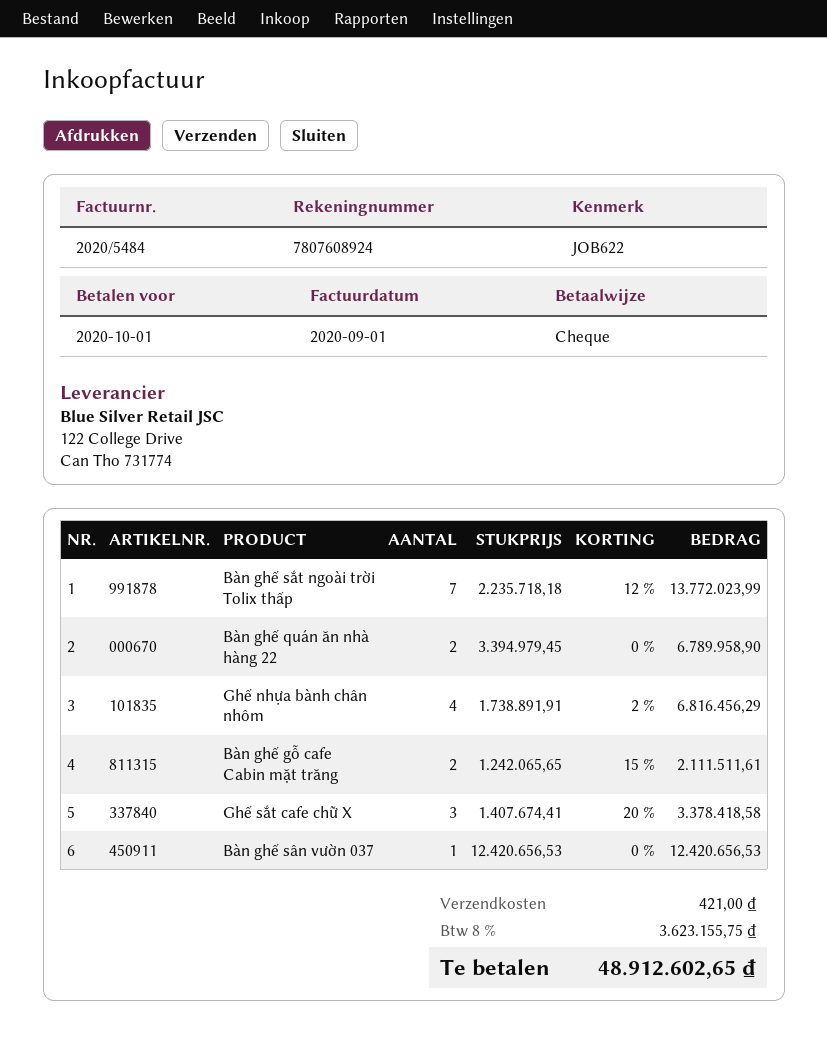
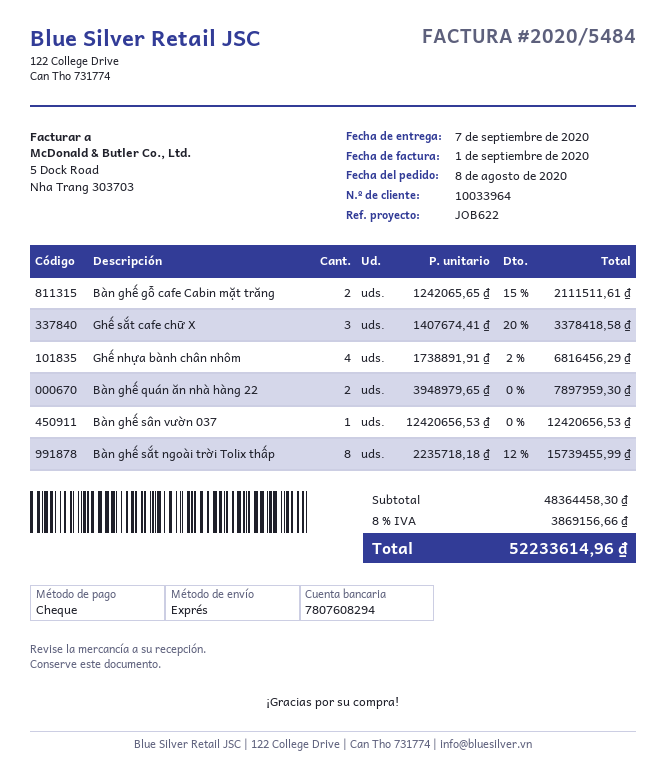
bank account: 7807608924 -> 7807608294
Bàn ghế sắt ngoài trời Tolix thấp: 7 x 2235718.18 - 12% = 13772023.99 -> 8 x 2235718.18 - 12% = 15739455.99
Bàn ghế quán ăn nhà hàng 22: 2 x 3394979.45 = 6789958.90 -> 2 x 3948979.65 = 7897959.30
shipping: 421.00 -> none
tax: 8% = 3623155.75 -> 8% = 3869156.66
total: 48912602.65 -> 52233614.96

